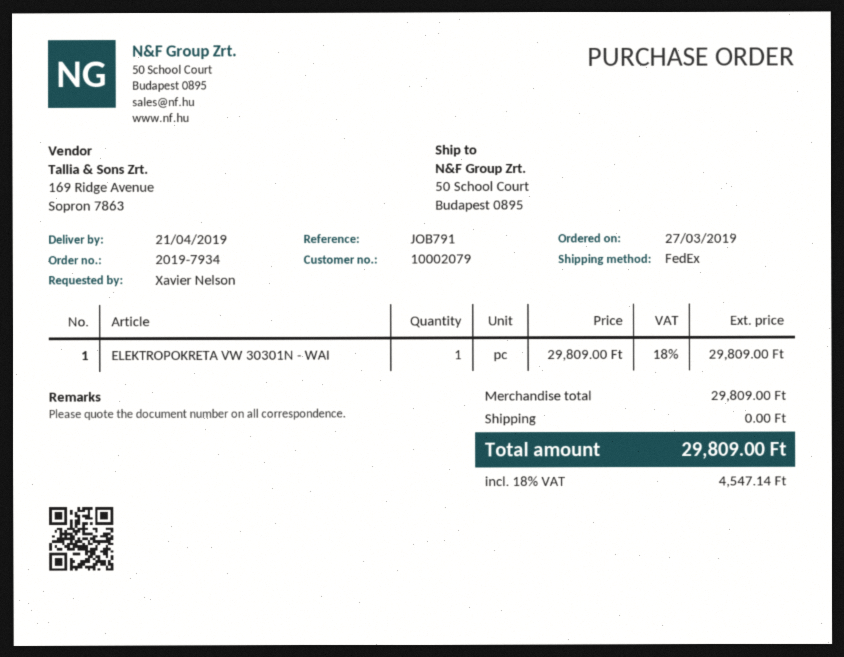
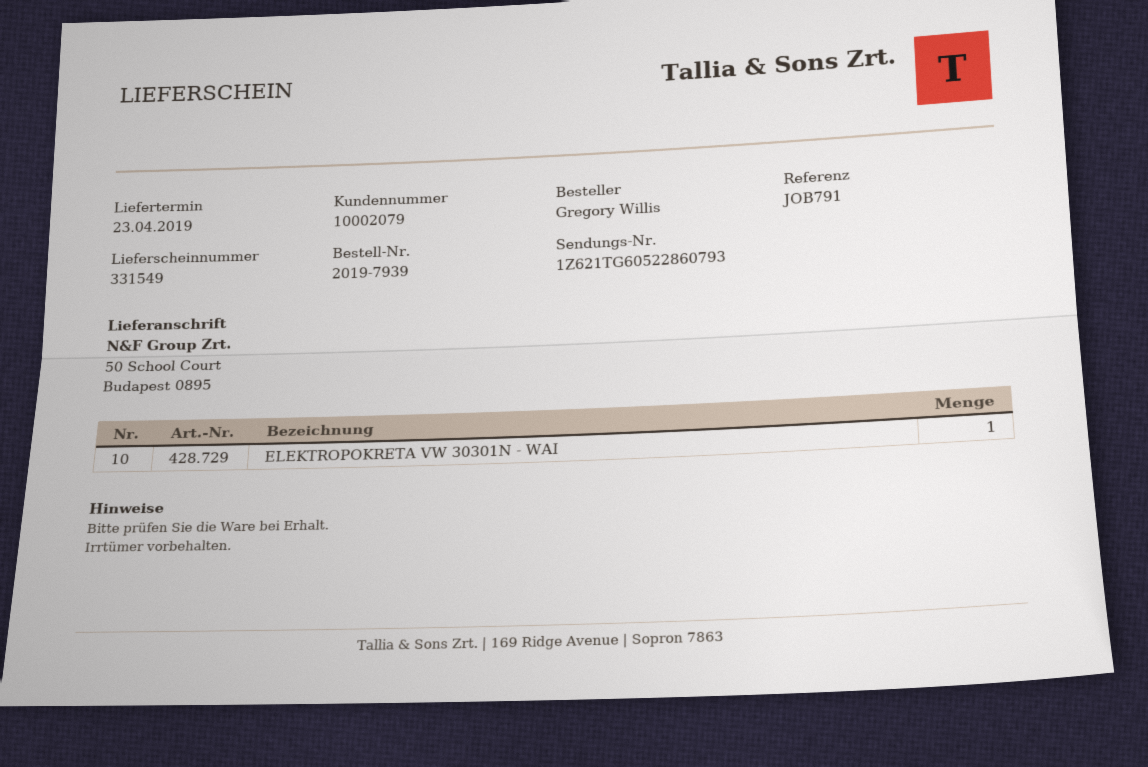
order number: 2019-7934 -> 2019-7939
delivery date: 2019-04-21 -> 2019-04-23
ordered by: Xavier Nelson -> Gregory Willis

